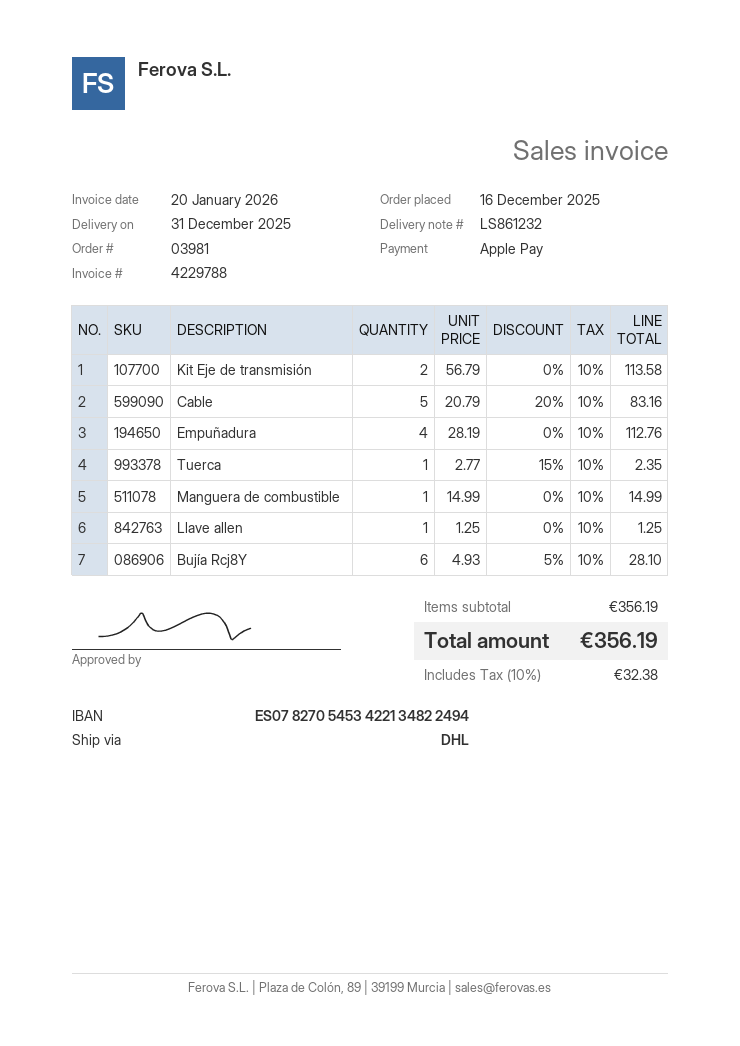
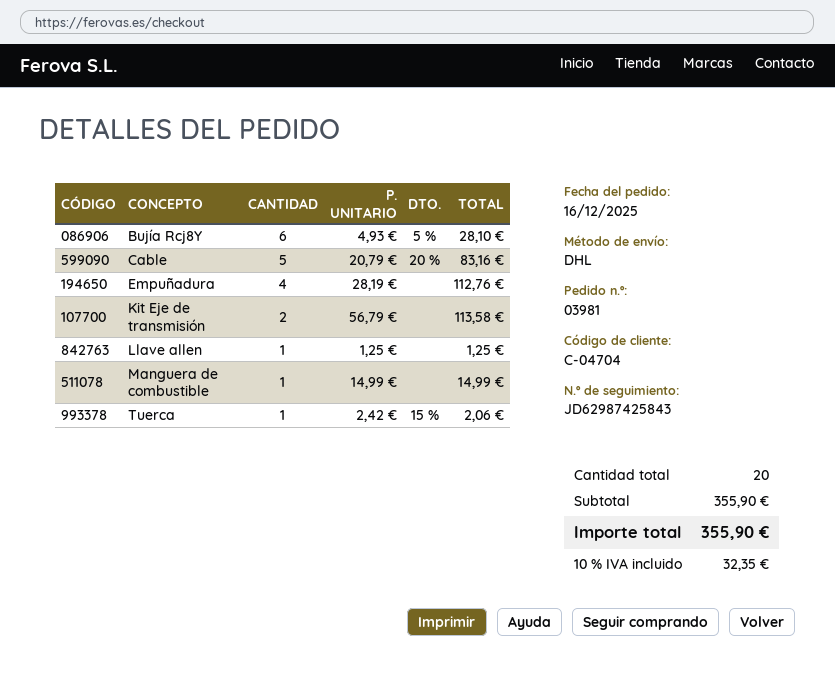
Tuerca: 1 x 2.77 - 15% = 2.35 -> 1 x 2.42 - 15% = 2.06
subtotal: 356.19 -> 355.90
tax: 10% = 32.38 -> 10% = 32.35
total: 356.19 -> 355.90

